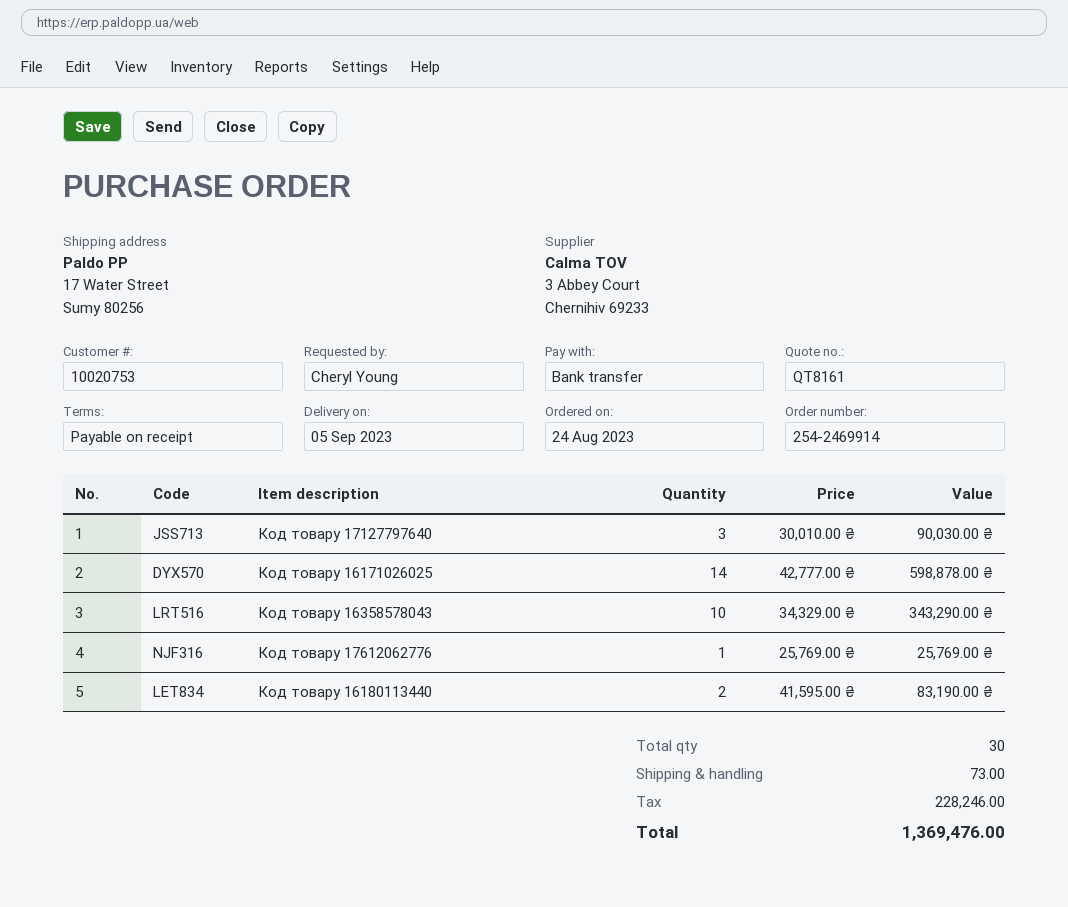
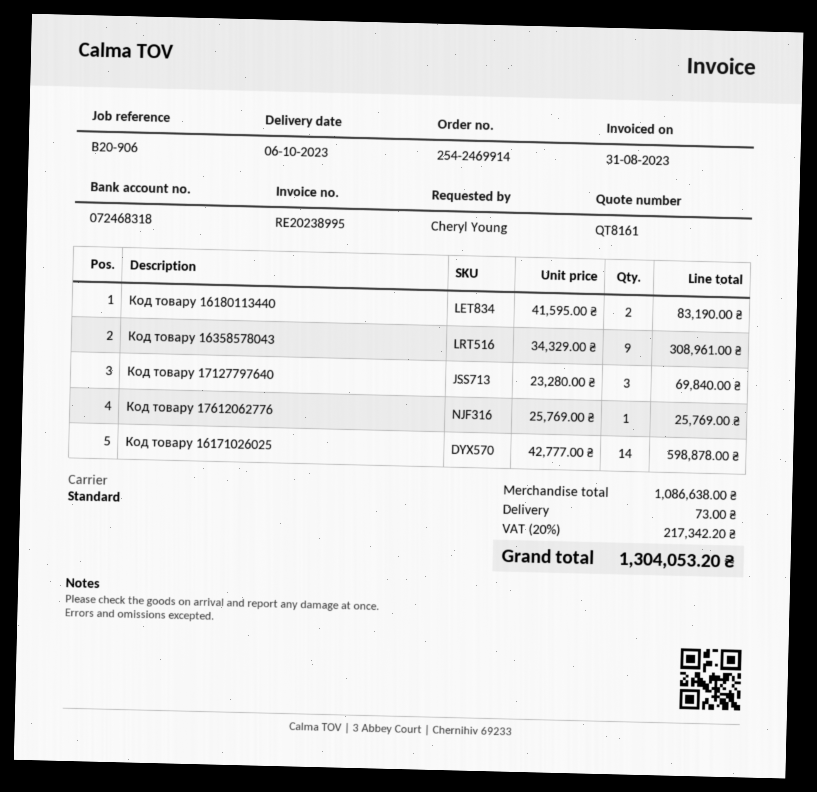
delivery date: 2023-09-05 -> 2023-10-06
Код товару 17127797640: 3 x 30010.00 = 90030.00 -> 3 x 23280.00 = 69840.00
Код товару 16358578043: 10 x 34329.00 = 343290.00 -> 9 x 34329.00 = 308961.00
tax: 228246.00 -> 217342.20
total: 1369476.00 -> 1304053.20

